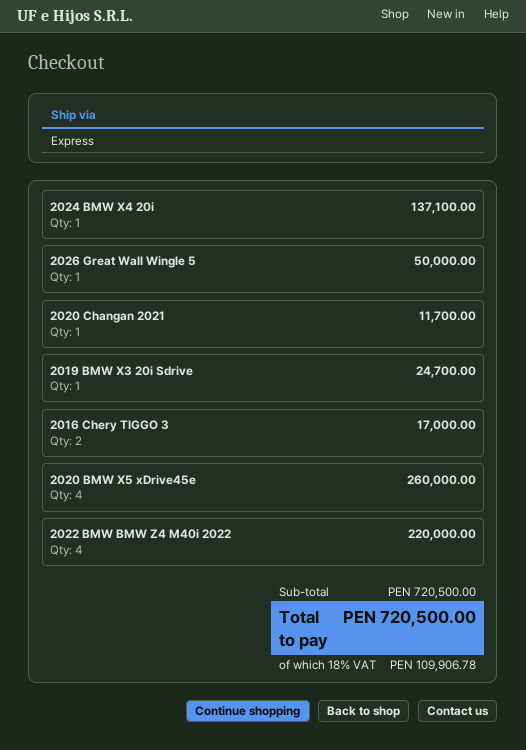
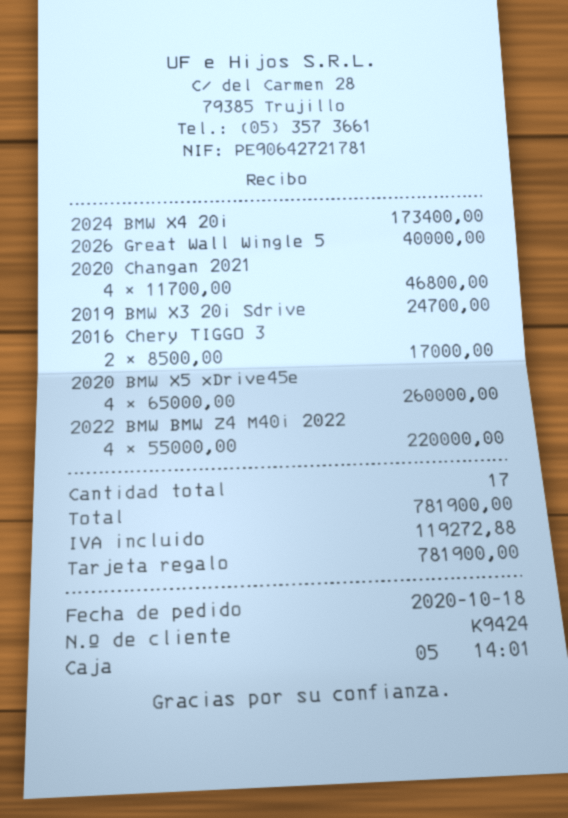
2024 BMW X4 20i: 1 for 137100.00 -> 1 for 173400.00
2026 Great Wall Wingle 5: 1 for 50000.00 -> 1 for 40000.00
2020 Changan 2021: 1 for 11700.00 -> 4 for 46800.00
tax: 109906.78 -> 119272.88
total: 720500.00 -> 781900.00

